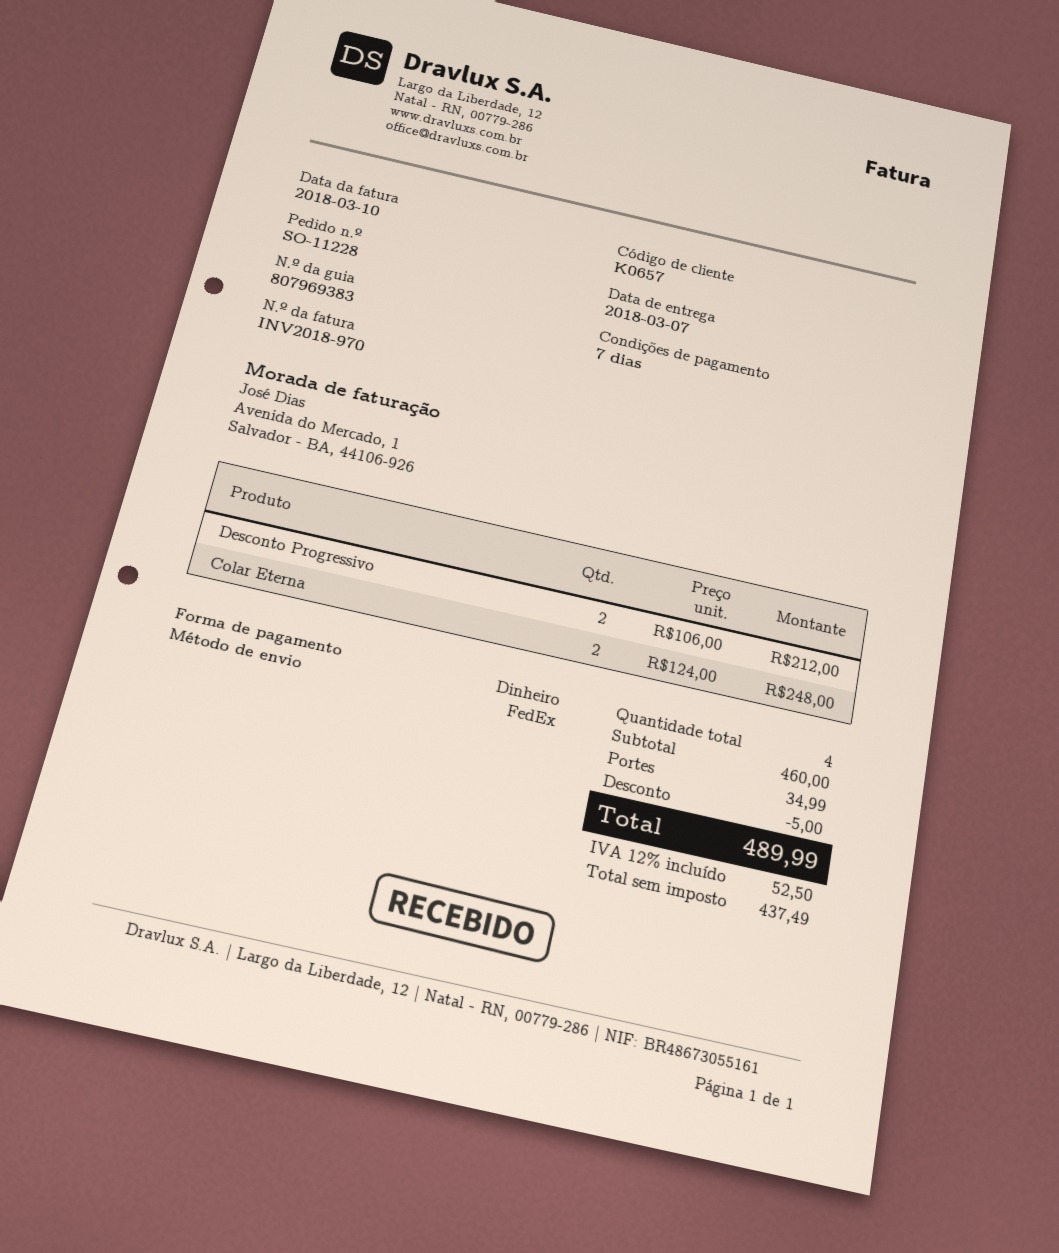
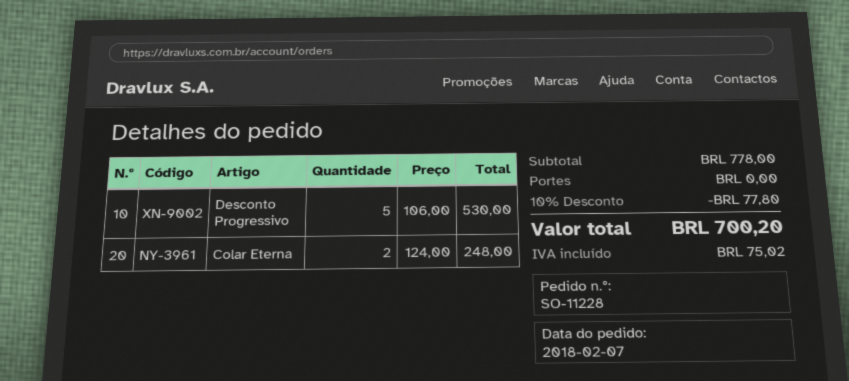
Desconto Progressivo: 2 x 106.00 = 212.00 -> 5 x 106.00 = 530.00
subtotal: 460.00 -> 778.00
discount: 5.00 -> 77.80
shipping: 34.99 -> 0.00
tax: 52.50 -> 75.02
total: 489.99 -> 700.20

